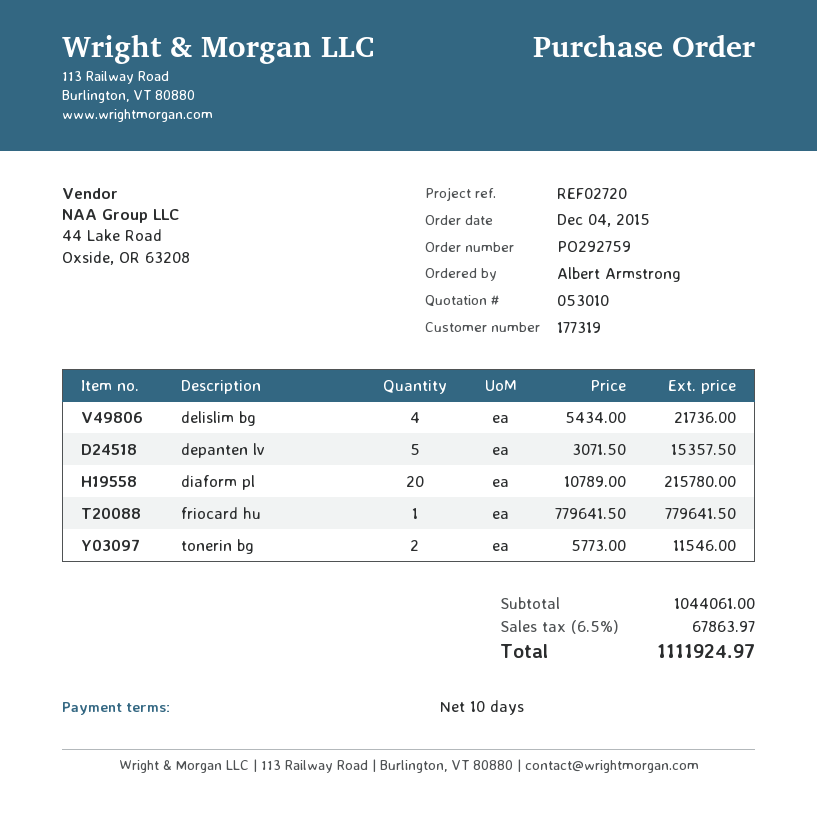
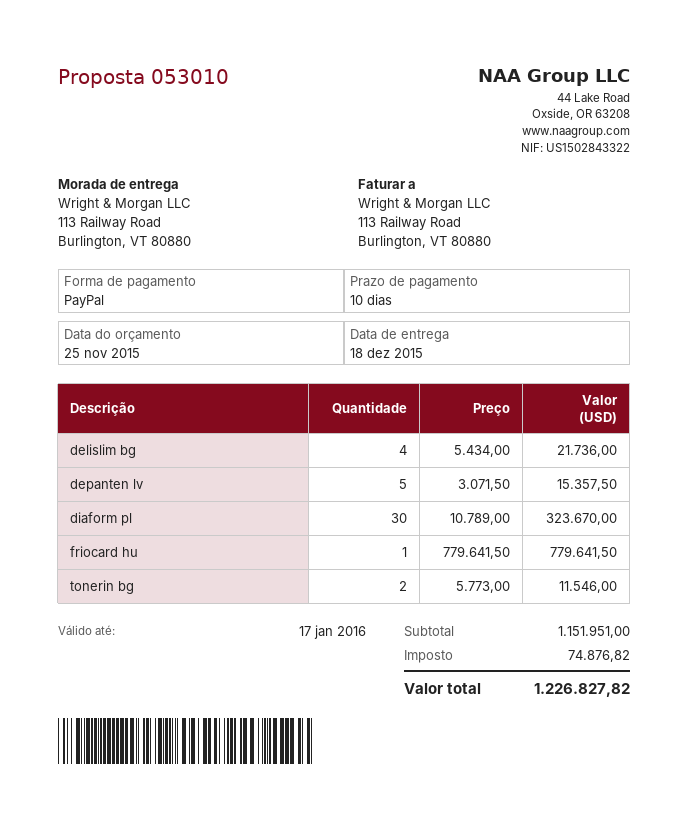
diaform pl: 20 x 10789.00 = 215780.00 -> 30 x 10789.00 = 323670.00
subtotal: 1044061.00 -> 1151951.00
tax: 67863.97 -> 74876.82
total: 1111924.97 -> 1226827.82

